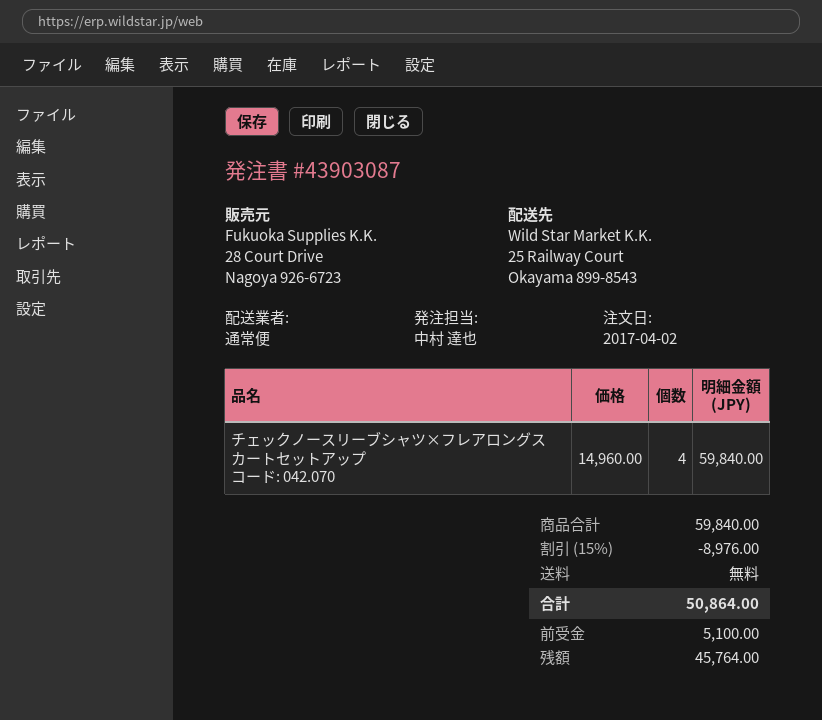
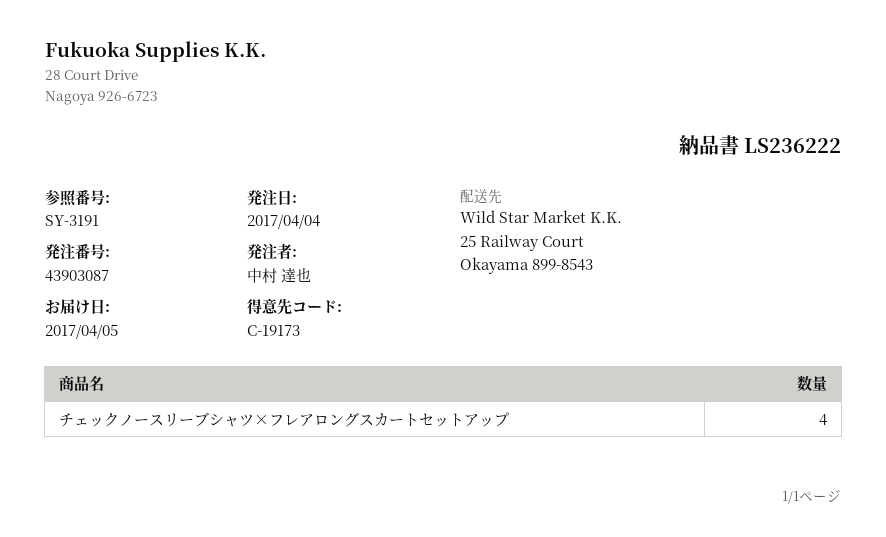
order date: 2017-04-02 -> 2017-04-04

